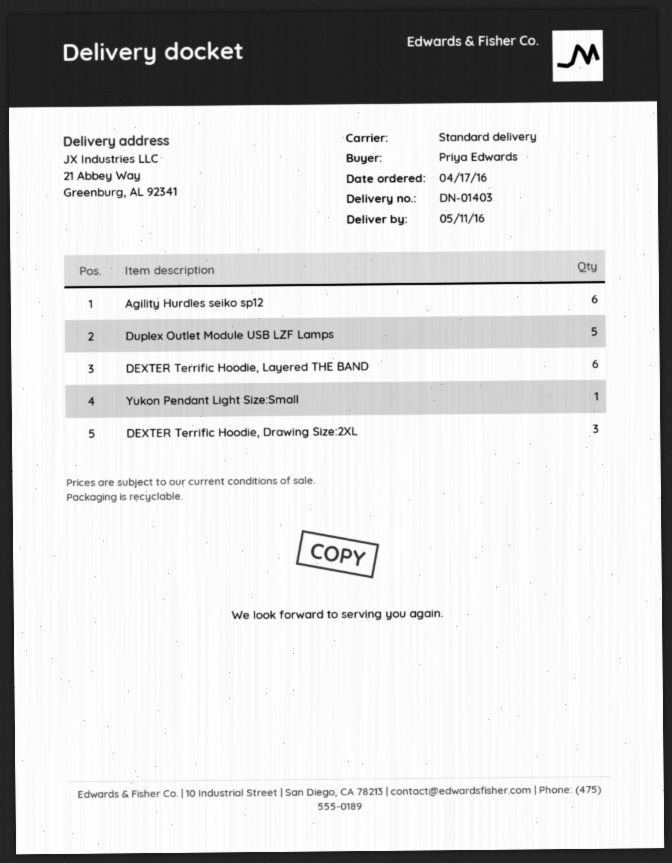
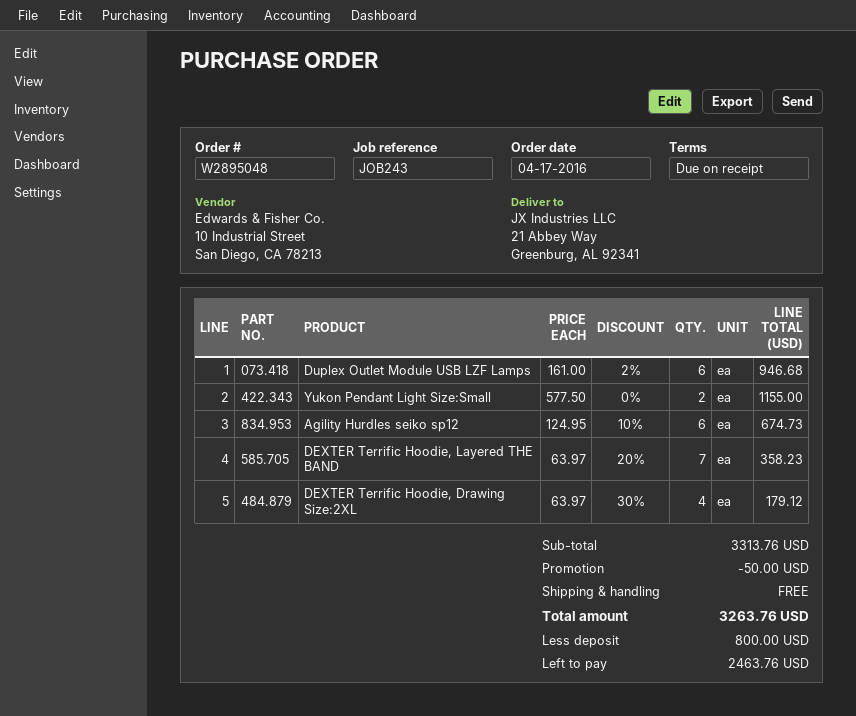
Duplex Outlet Module USB LZF Lamps: 5 -> 6
DEXTER Terrific Hoodie, Layered THE BAND: 6 -> 7
Yukon Pendant Light Size:Small: 1 -> 2
DEXTER Terrific Hoodie, Drawing Size:2XL: 3 -> 4

